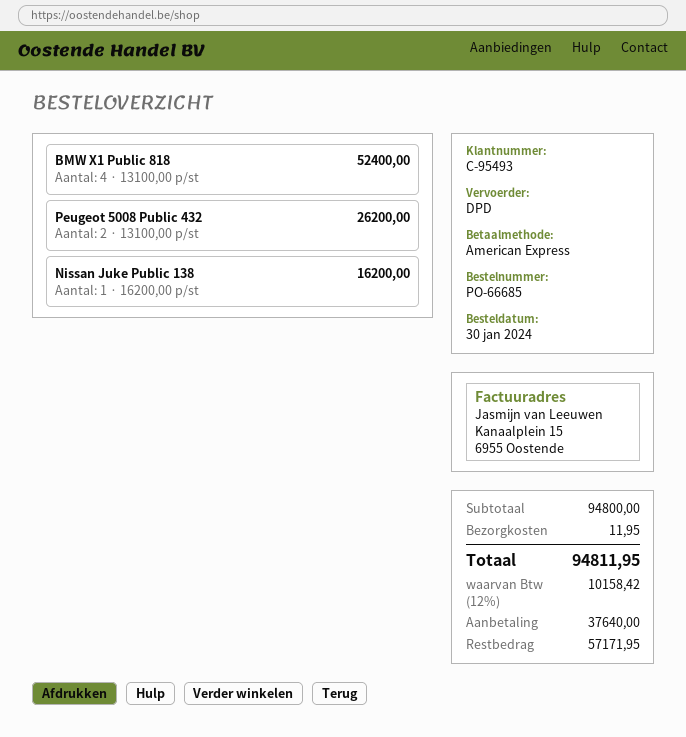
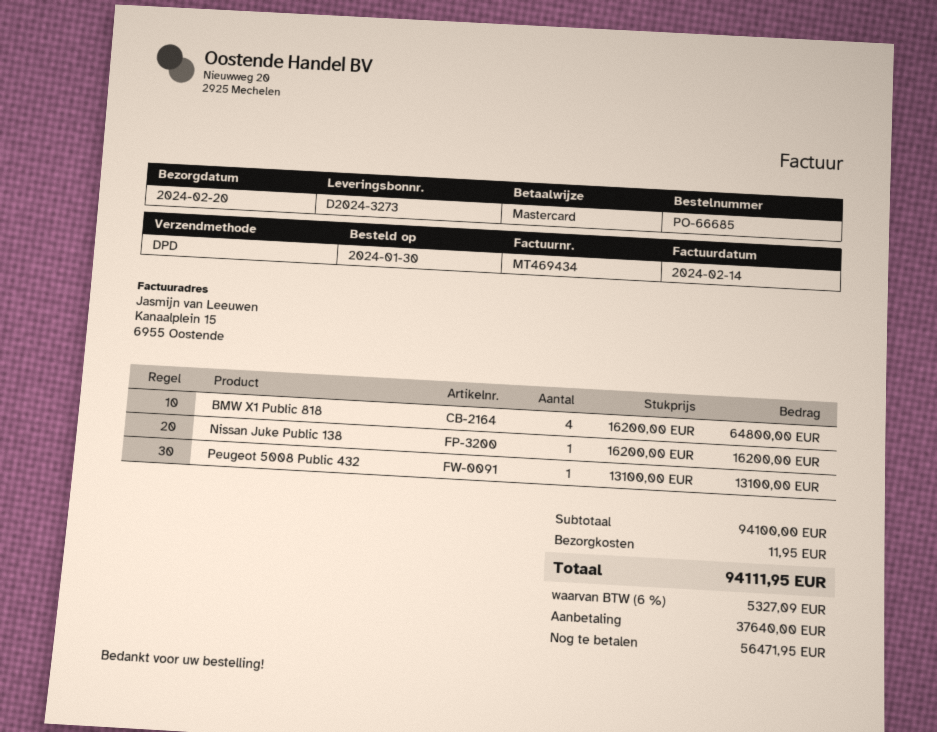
payment method: American Express -> Mastercard
BMW X1 Public 818: 4 x 13100.00 = 52400.00 -> 4 x 16200.00 = 64800.00
Peugeot 5008 Public 432: 2 x 13100.00 = 26200.00 -> 1 x 13100.00 = 13100.00
subtotal: 94800.00 -> 94100.00
tax: 12% = 10158.42 -> 6% = 5327.09
total: 94811.95 -> 94111.95
balance: 57171.95 -> 56471.95

